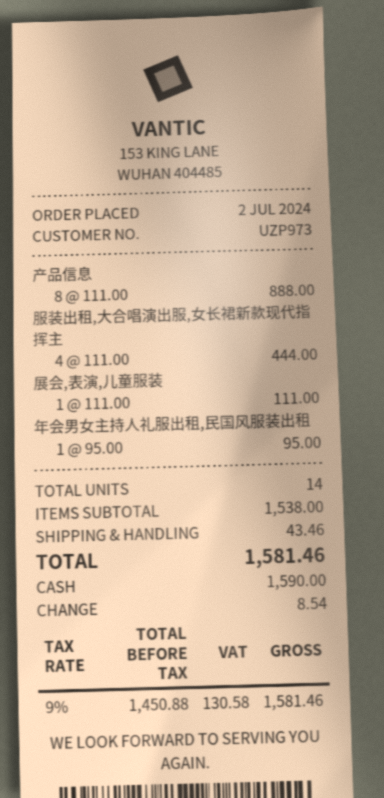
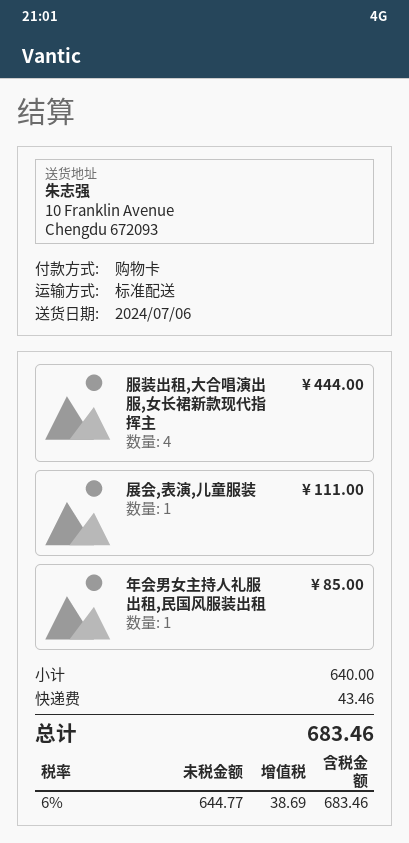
payment method: cash -> gift card
产品信息: 8 for 888.00 -> none
年会男女主持人礼服出租,民国风服装出租: 1 for 95.00 -> 1 for 85.00
subtotal: 1538.00 -> 640.00
net: 1450.88 -> 644.77
tax: 9% = 130.58 -> 6% = 38.69
total: 1581.46 -> 683.46

